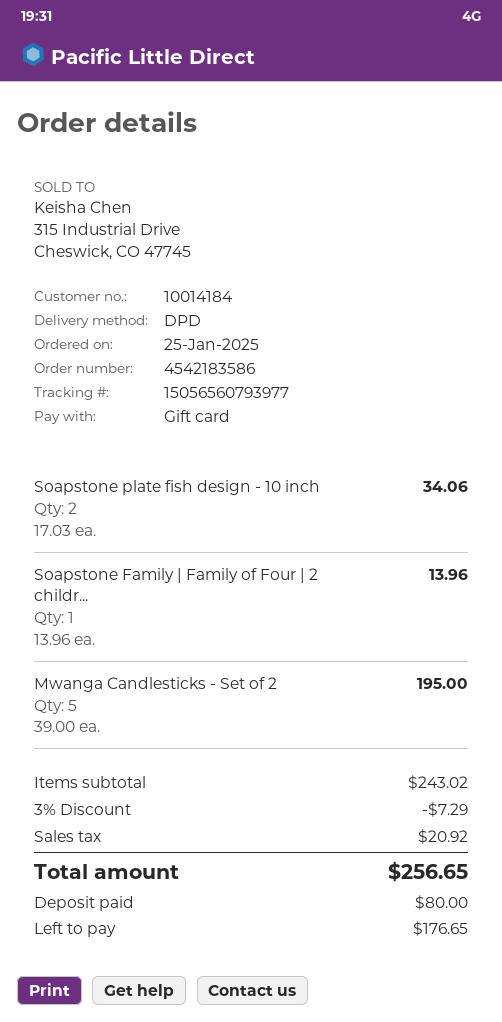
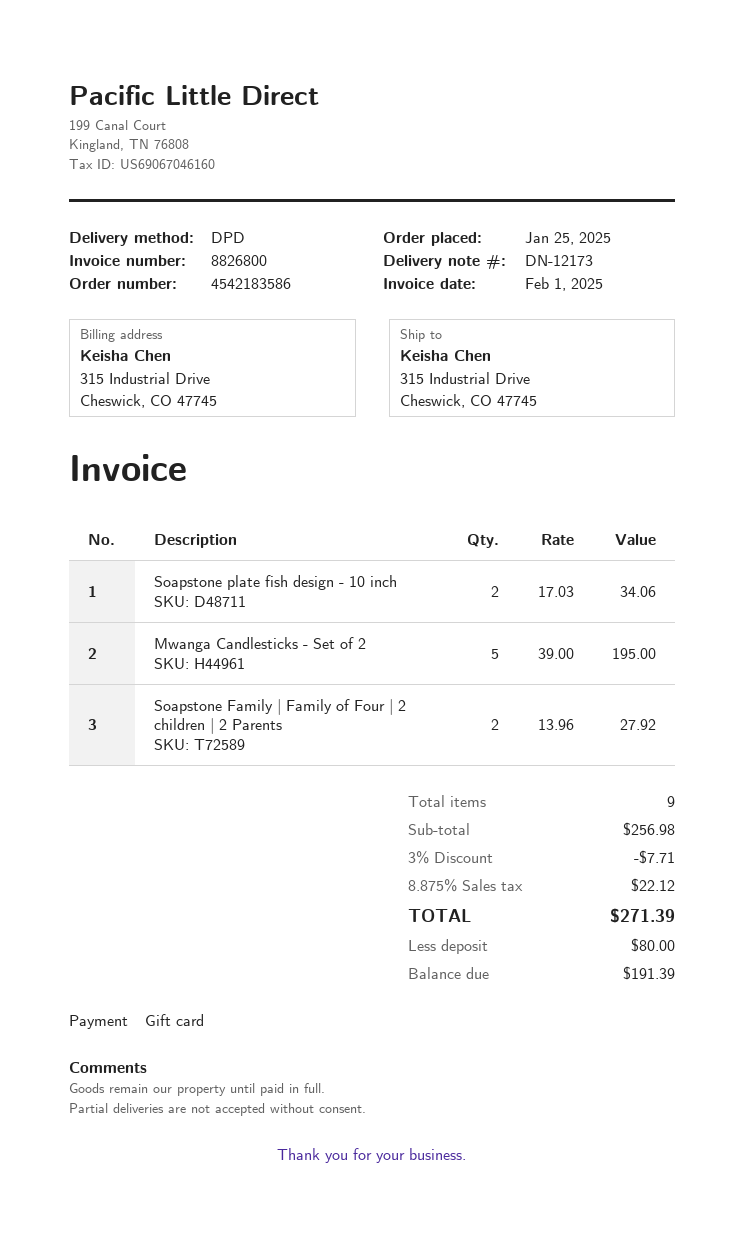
Soapstone Family | Family of Four | 2 childr...: 1 x 13.96 = 13.96 -> 2 x 13.96 = 27.92
subtotal: 243.02 -> 256.98
discount: 3% = 7.29 -> 3% = 7.71
tax: 20.92 -> 22.12
total: 256.65 -> 271.39
balance: 176.65 -> 191.39

